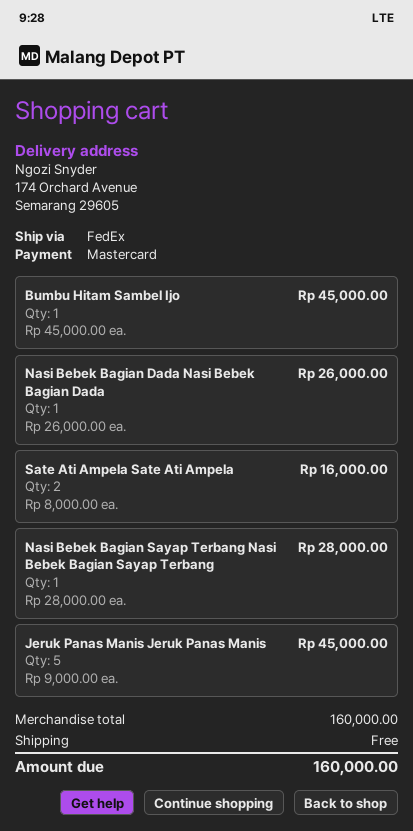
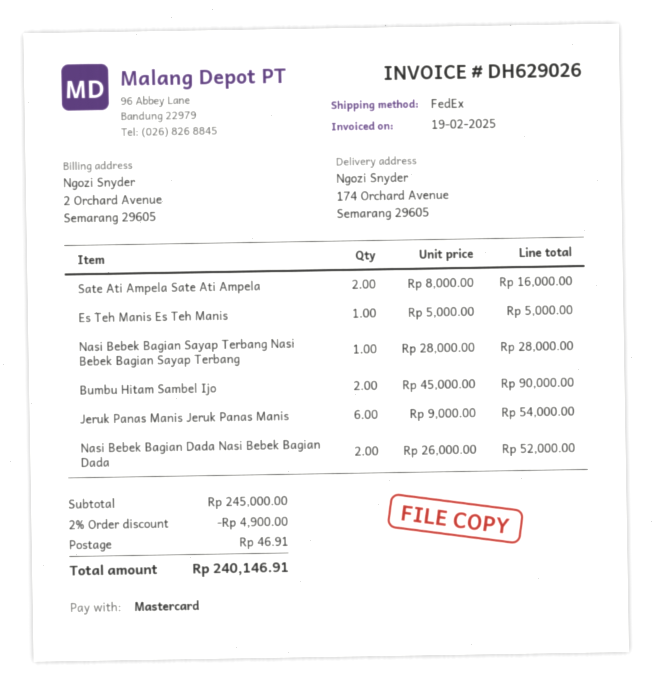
Bumbu Hitam Sambel Ijo: 1 x 45000.00 = 45000.00 -> 2 x 45000.00 = 90000.00
Nasi Bebek Bagian Dada Nasi Bebek Bagian Dada: 1 x 26000.00 = 26000.00 -> 2 x 26000.00 = 52000.00
Jeruk Panas Manis Jeruk Panas Manis: 5 x 9000.00 = 45000.00 -> 6 x 9000.00 = 54000.00
Es Teh Manis Es Teh Manis: none -> 1 x 5000.00 = 5000.00
subtotal: 160000.00 -> 245000.00
discount: none -> 2% = 4900.00
shipping: 0.00 -> 46.91
total: 160000.00 -> 240146.91

